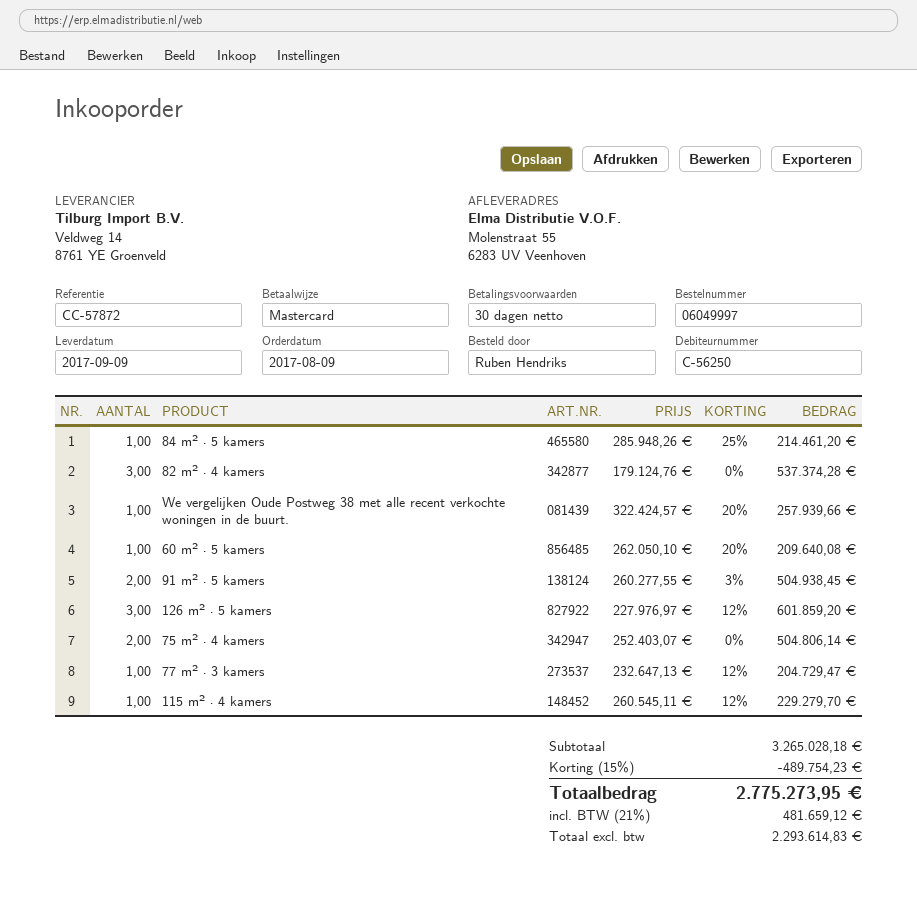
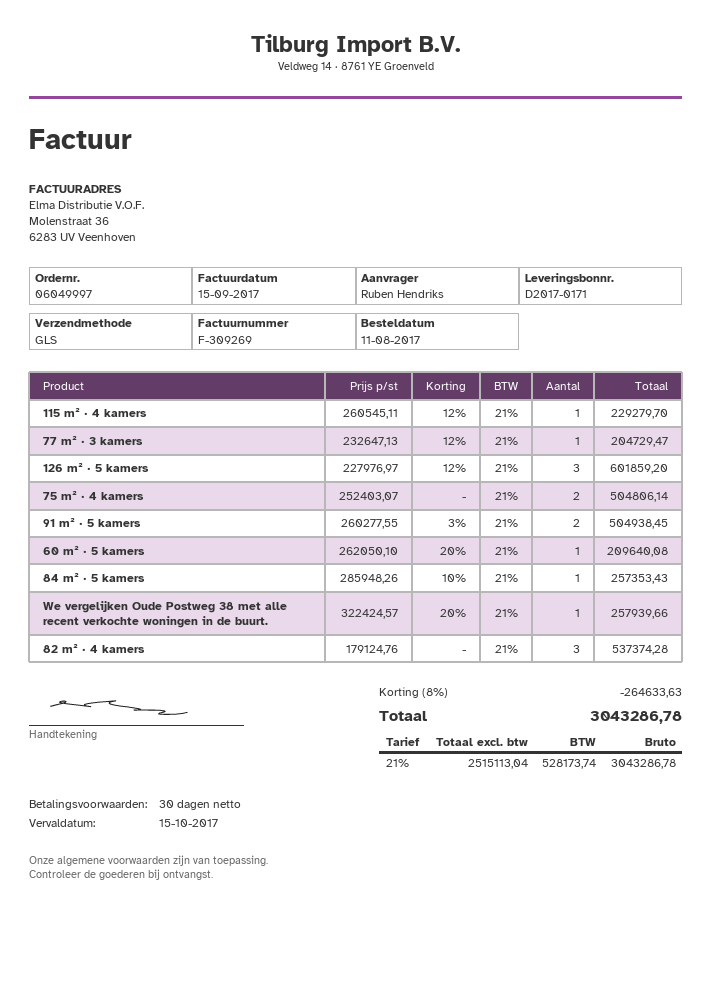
order date: 2017-08-09 -> 2017-08-11
84 m² · 5 kamers: 1 x 285948.26 - 25% = 214461.20 -> 1 x 285948.26 - 10% = 257353.43
discount: 15% = 489754.23 -> 8% = 264633.63
net: 2293614.83 -> 2515113.04
tax: 21% = 481659.12 -> 21% = 528173.74
total: 2775273.95 -> 3043286.78

